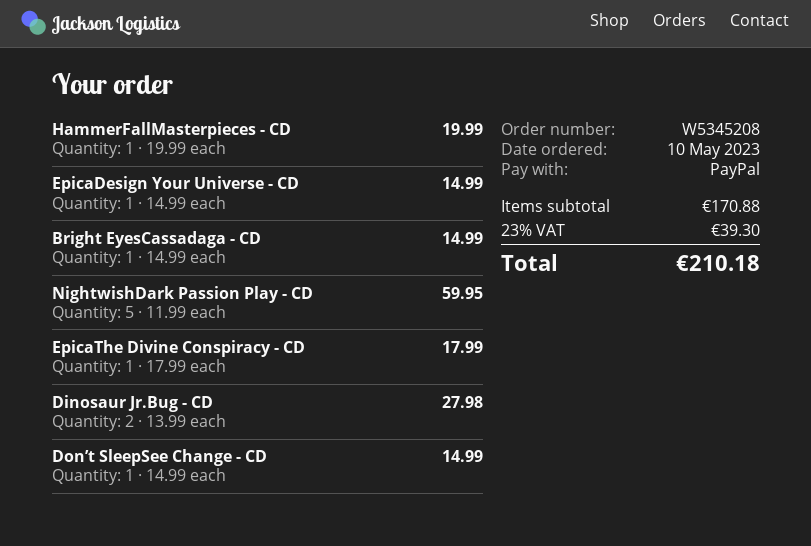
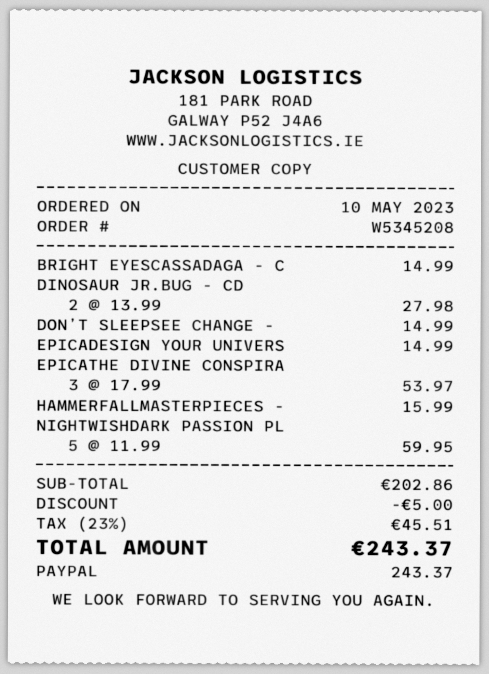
HammerFallMasterpieces - CD: 1 x 19.99 = 19.99 -> 1 x 15.99 = 15.99
EpicaThe Divine Conspiracy - CD: 1 x 17.99 = 17.99 -> 3 x 17.99 = 53.97
subtotal: 170.88 -> 202.86
discount: none -> 5.00
tax: 23% = 39.30 -> 23% = 45.51
total: 210.18 -> 243.37

